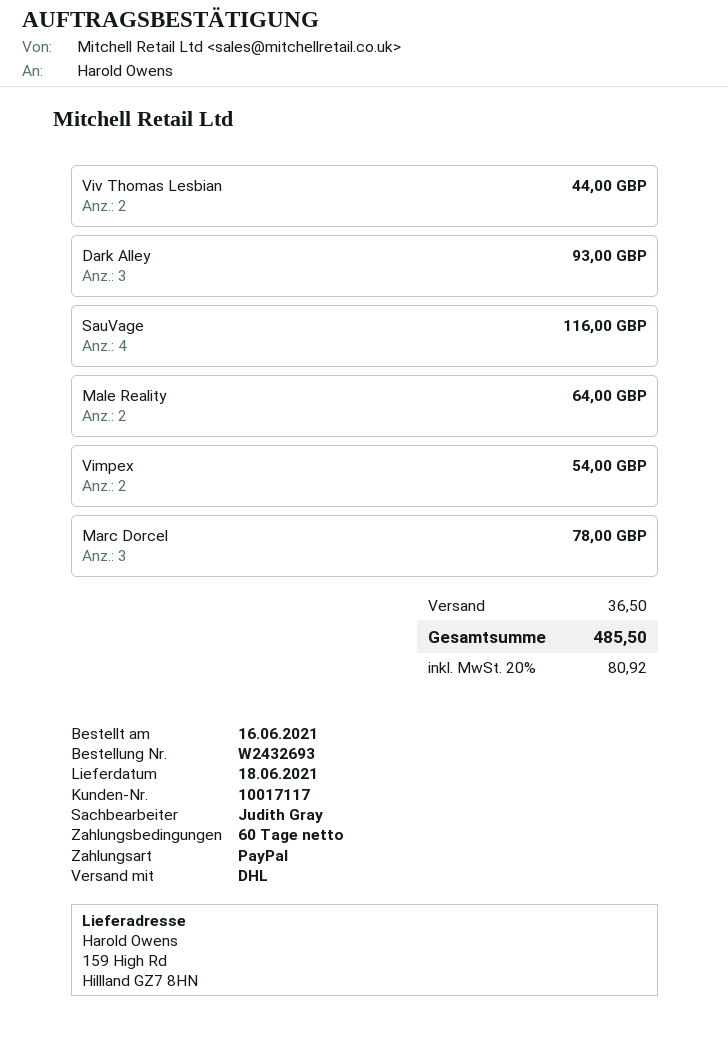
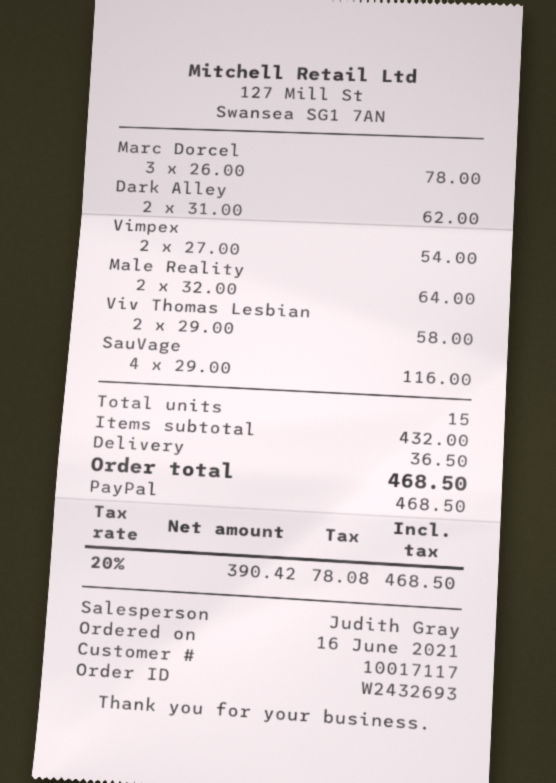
Viv Thomas Lesbian: 2 for 44.00 -> 2 for 58.00
Dark Alley: 3 for 93.00 -> 2 for 62.00
tax: 20% = 80.92 -> 20% = 78.08
total: 485.50 -> 468.50

